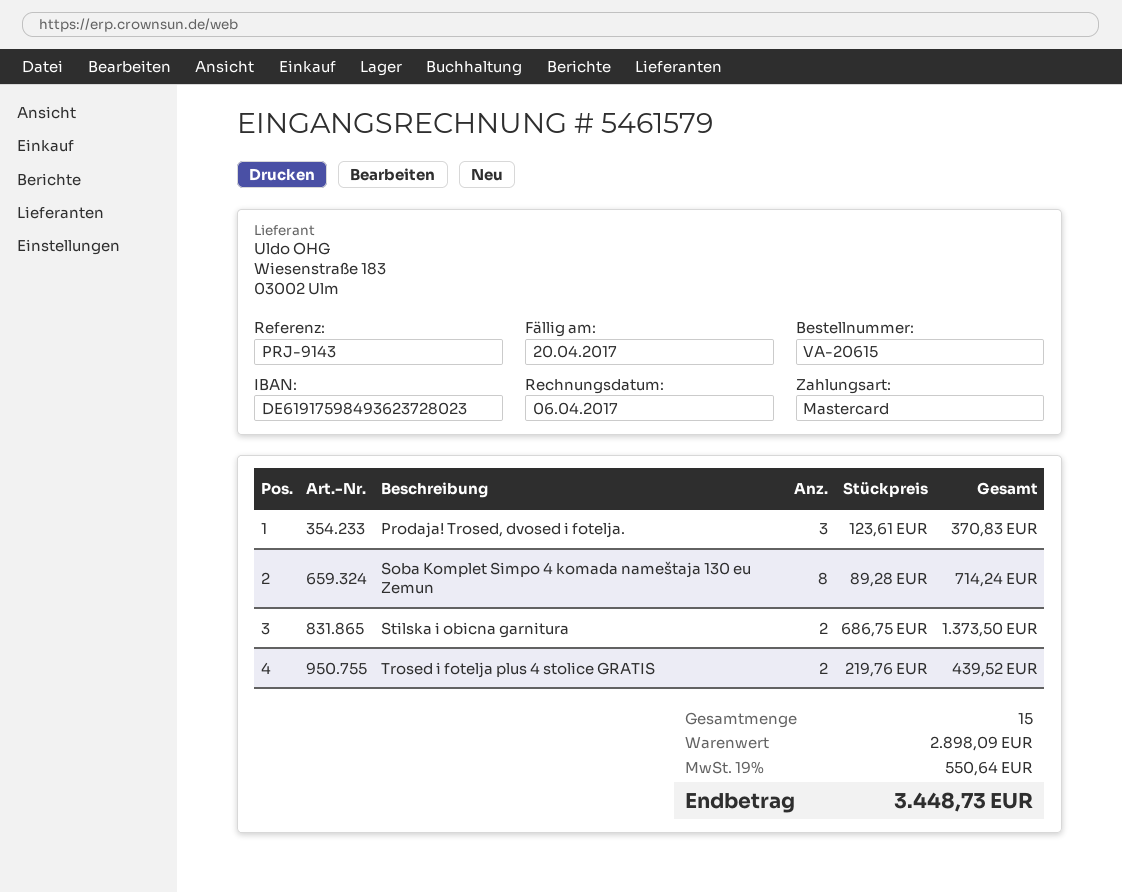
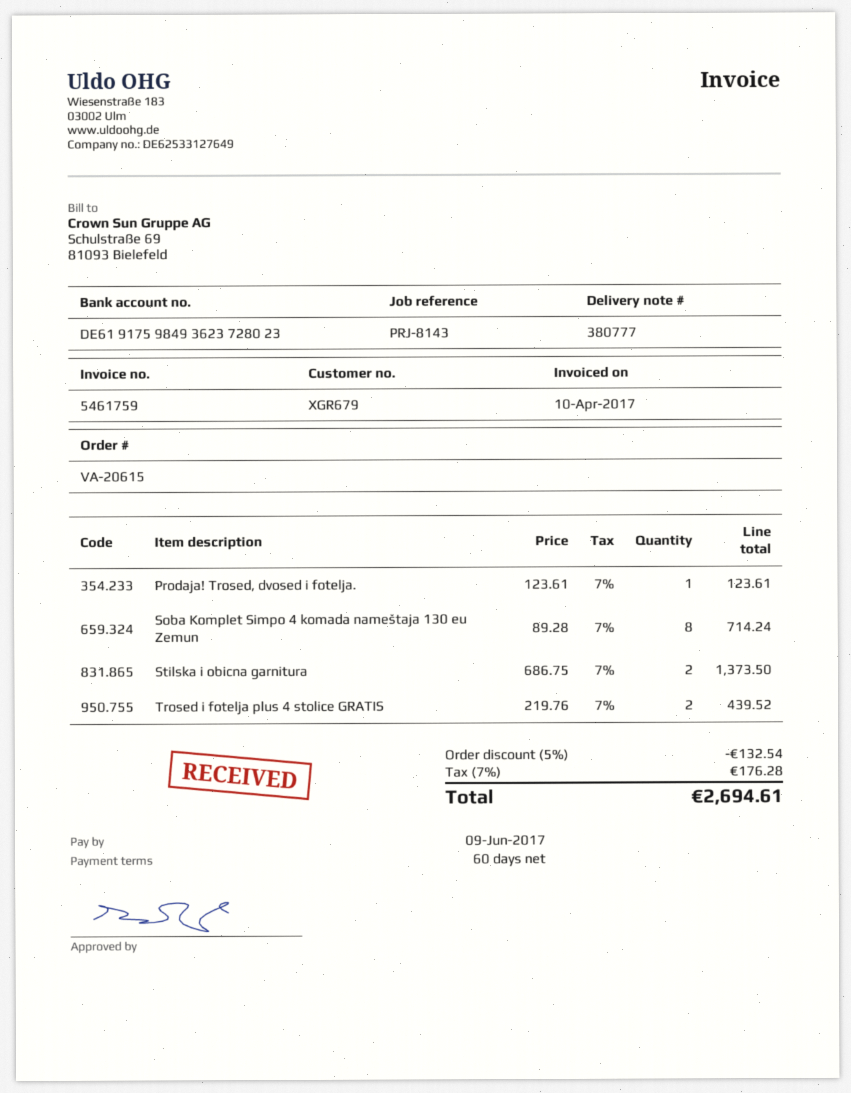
invoice number: 5461579 -> 5461759
invoice date: 2017-04-06 -> 2017-04-10
due date: 2017-04-20 -> 2017-06-09
reference: PRJ-9143 -> PRJ-8143
Prodaja! Trosed, dvosed i fotelja.: 3 x 123.61 = 370.83 -> 1 x 123.61 = 123.61
discount: none -> 5% = 132.54
tax: 19% = 550.64 -> 7% = 176.28
total: 3448.73 -> 2694.61

